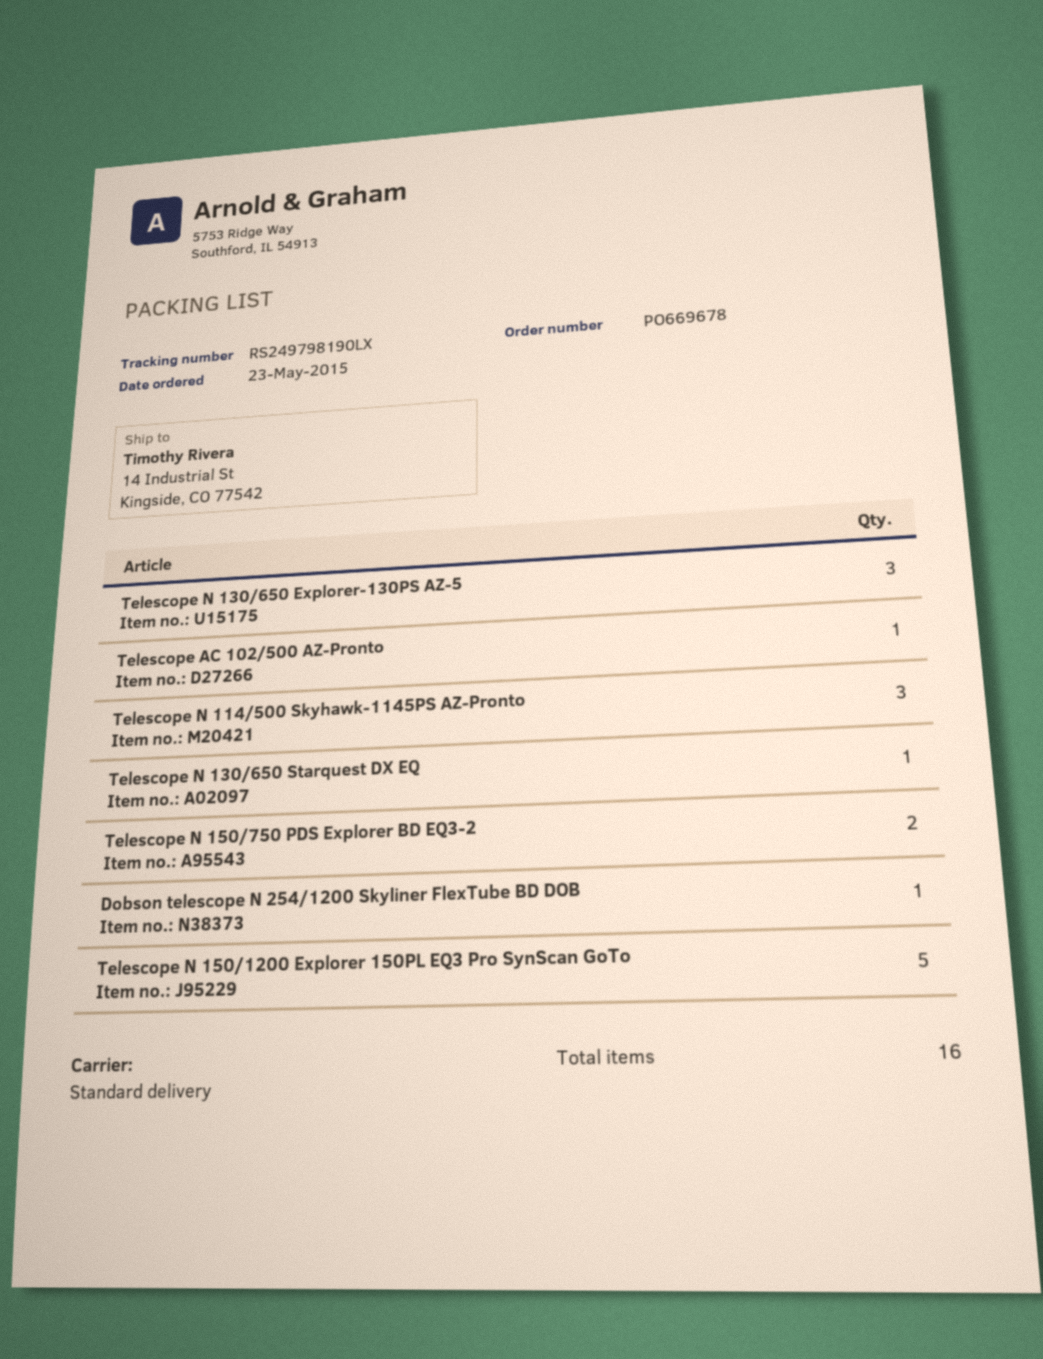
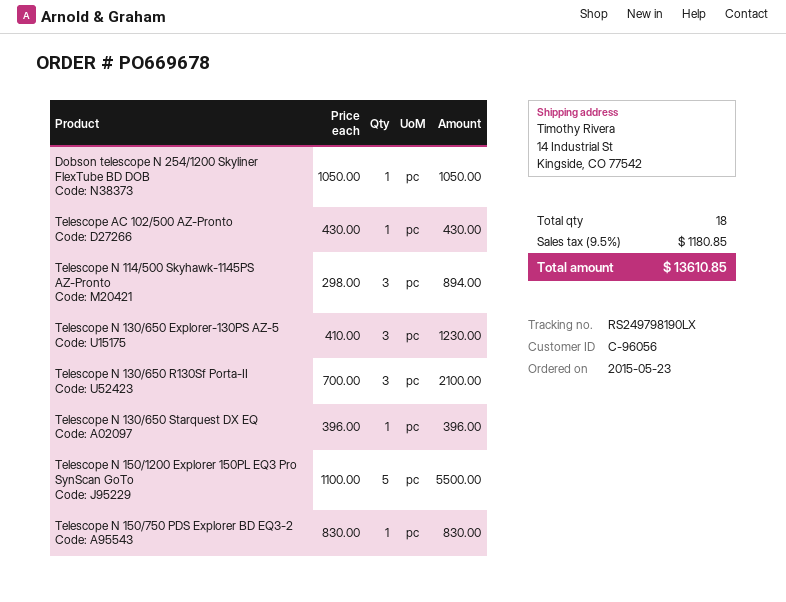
Telescope N 150/750 PDS Explorer BD EQ3-2: 2 -> 1
Telescope N 130/650 R130Sf Porta-II: none -> 3
total quantity: 16 -> 18

